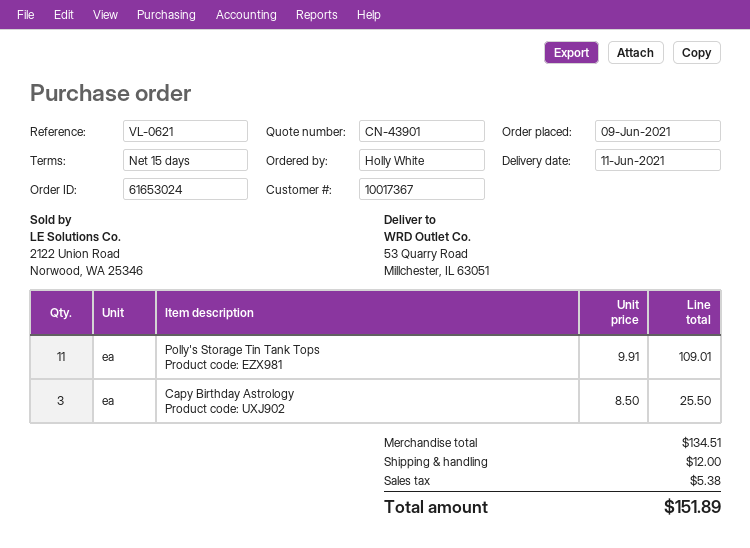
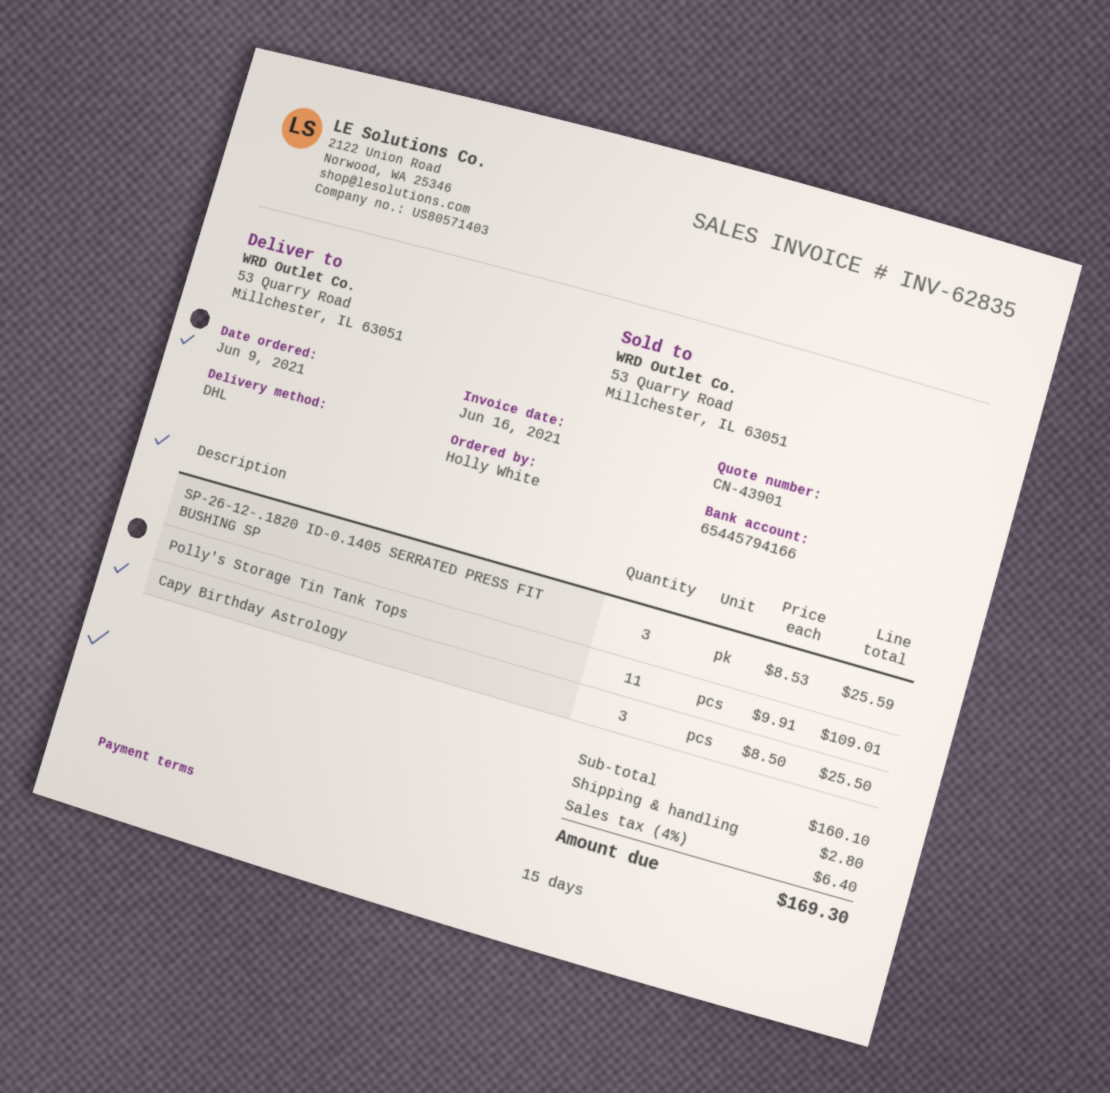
SP-26-12-.1820 ID-0.1405 SERRATED PRESS FIT BUSHING SP: none -> 3 x 8.53 = 25.59
subtotal: 134.51 -> 160.10
shipping: 12.00 -> 2.80
tax: 5.38 -> 6.40
total: 151.89 -> 169.30

